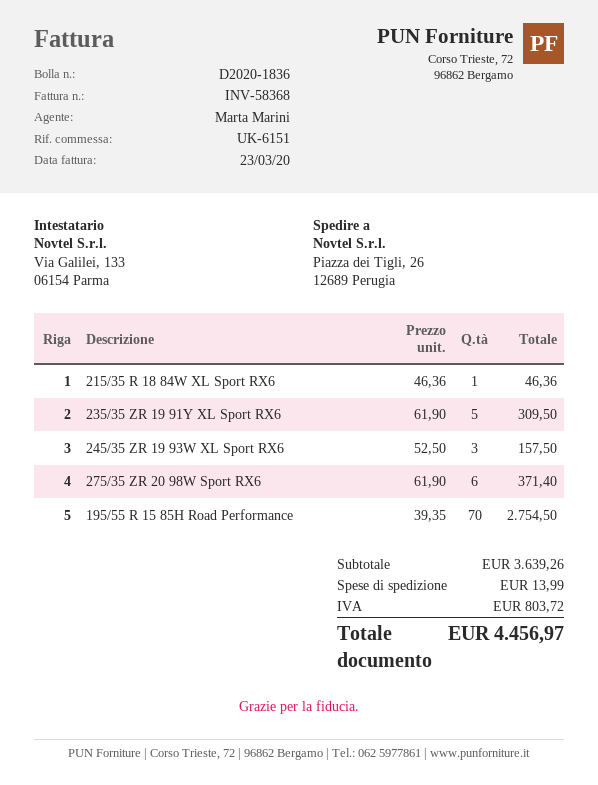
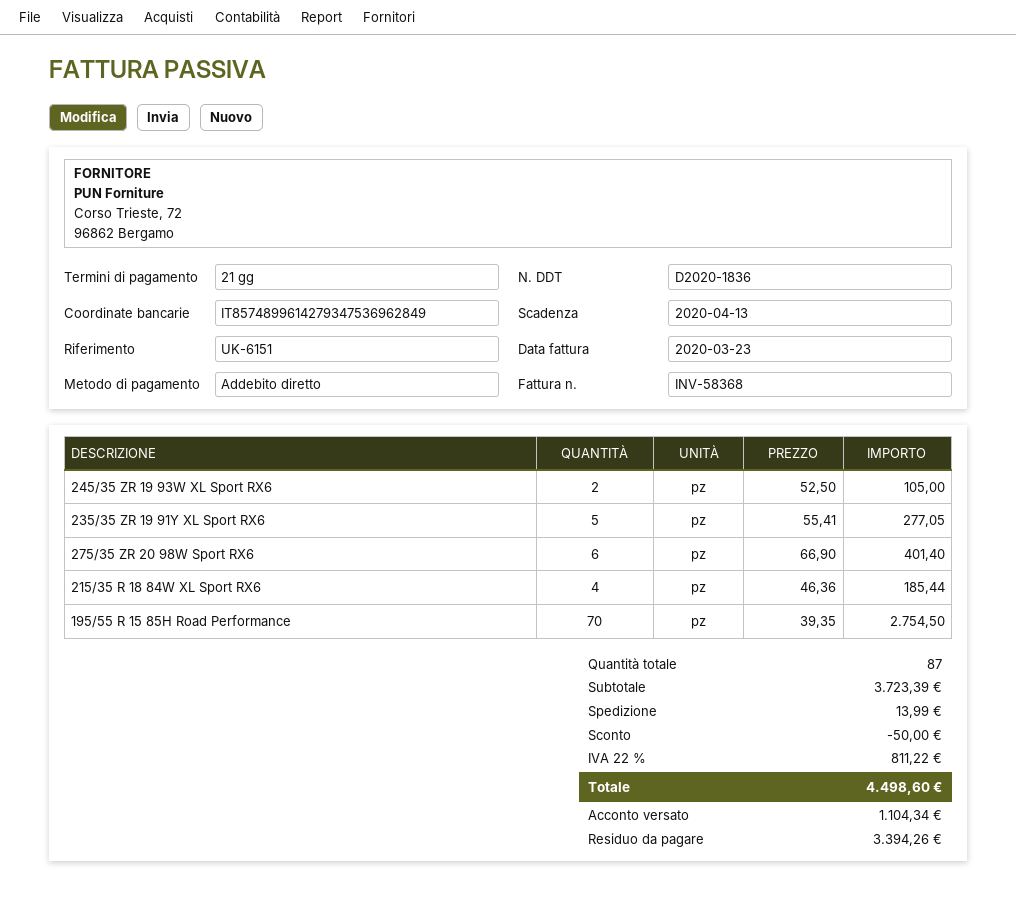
215/35 R 18 84W XL Sport RX6: 1 x 46.36 = 46.36 -> 4 x 46.36 = 185.44
235/35 ZR 19 91Y XL Sport RX6: 5 x 61.90 = 309.50 -> 5 x 55.41 = 277.05
245/35 ZR 19 93W XL Sport RX6: 3 x 52.50 = 157.50 -> 2 x 52.50 = 105.00
275/35 ZR 20 98W Sport RX6: 6 x 61.90 = 371.40 -> 6 x 66.90 = 401.40
subtotal: 3639.26 -> 3723.39
discount: none -> 50.00
tax: 803.72 -> 811.22
total: 4456.97 -> 4498.60

